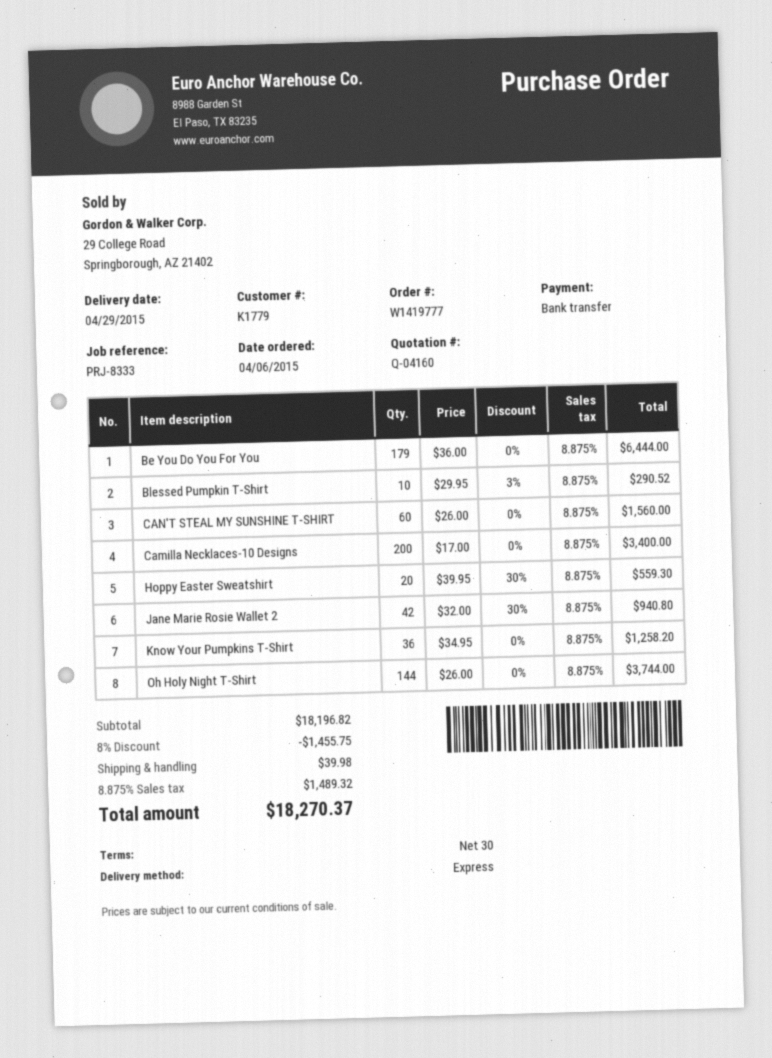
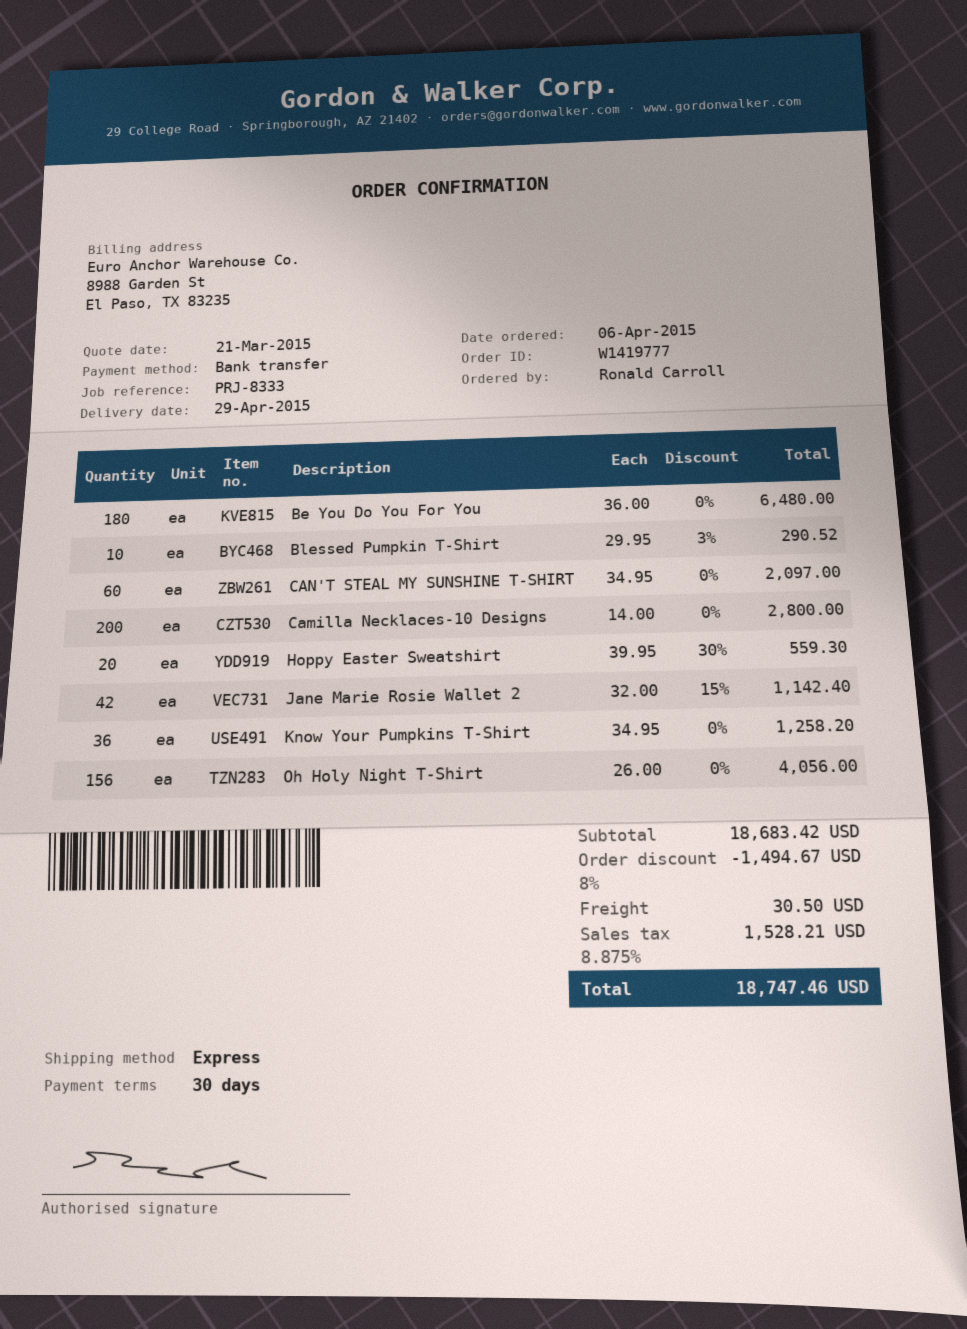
Be You Do You For You: 179 x 36.00 = 6444.00 -> 180 x 36.00 = 6480.00
CAN'T STEAL MY SUNSHINE T-SHIRT: 60 x 26.00 = 1560.00 -> 60 x 34.95 = 2097.00
Camilla Necklaces-10 Designs: 200 x 17.00 = 3400.00 -> 200 x 14.00 = 2800.00
Jane Marie Rosie Wallet 2: 42 x 32.00 - 30% = 940.80 -> 42 x 32.00 - 15% = 1142.40
Oh Holy Night T-Shirt: 144 x 26.00 = 3744.00 -> 156 x 26.00 = 4056.00
subtotal: 18196.82 -> 18683.42
discount: 8% = 1455.75 -> 8% = 1494.67
shipping: 39.98 -> 30.50
tax: 8.875% = 1489.32 -> 8.875% = 1528.21
total: 18270.37 -> 18747.46

